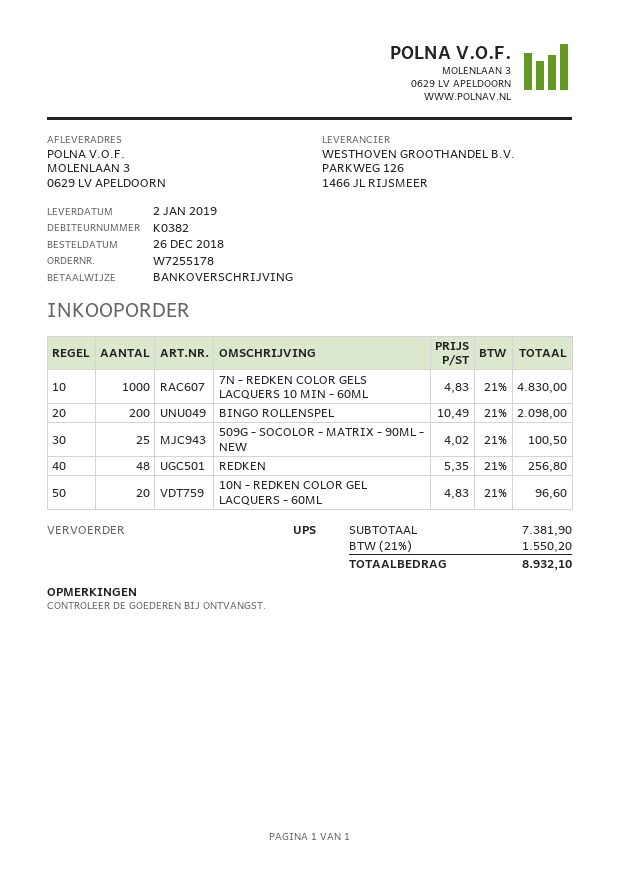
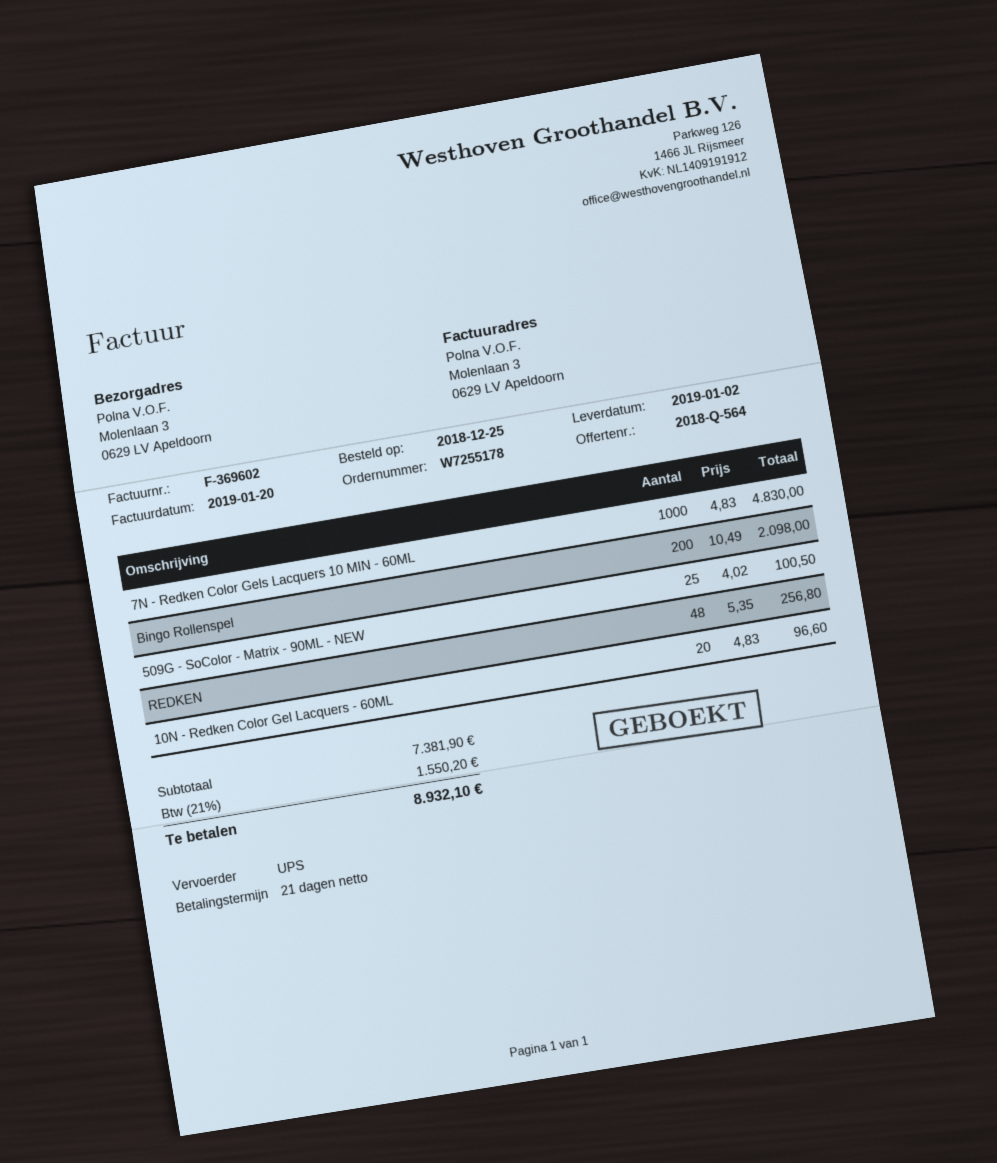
order date: 2018-12-26 -> 2018-12-25

